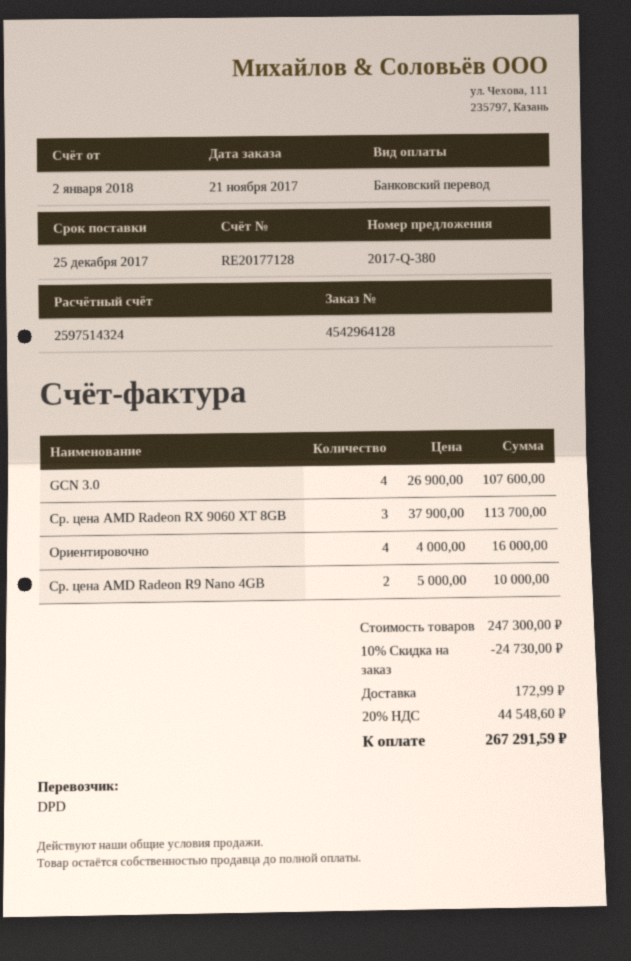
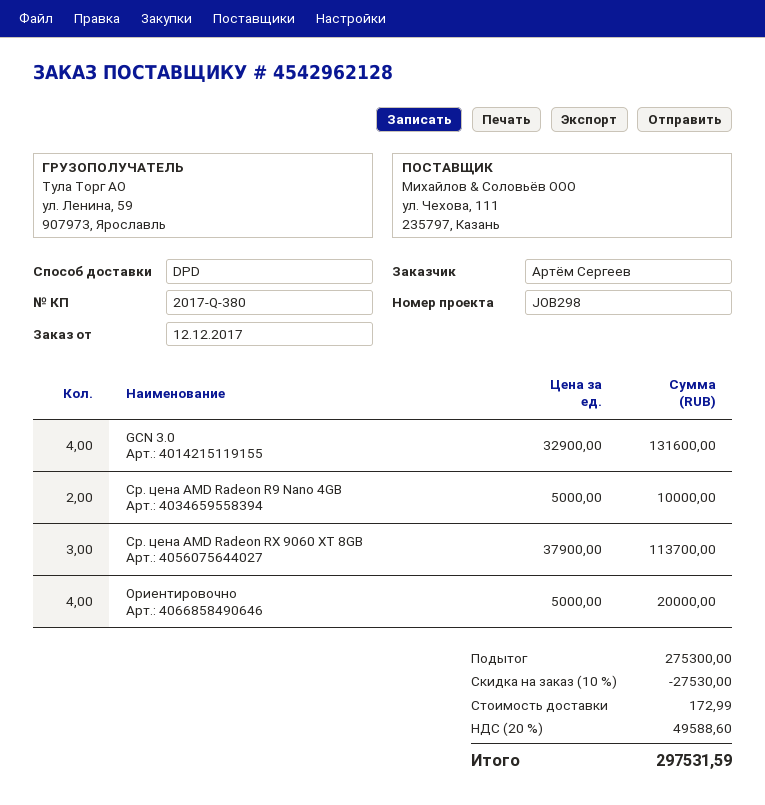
order number: 4542964128 -> 4542962128
order date: 2017-11-21 -> 2017-12-12
GCN 3.0: 4 x 26900.00 = 107600.00 -> 4 x 32900.00 = 131600.00
Ориентировочно: 4 x 4000.00 = 16000.00 -> 4 x 5000.00 = 20000.00
subtotal: 247300.00 -> 275300.00
discount: 10% = 24730.00 -> 10% = 27530.00
tax: 20% = 44548.60 -> 20% = 49588.60
total: 267291.59 -> 297531.59

